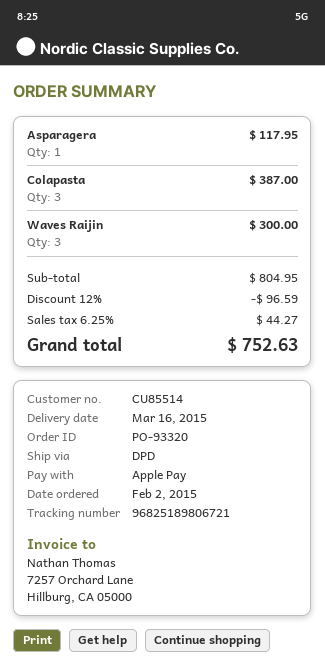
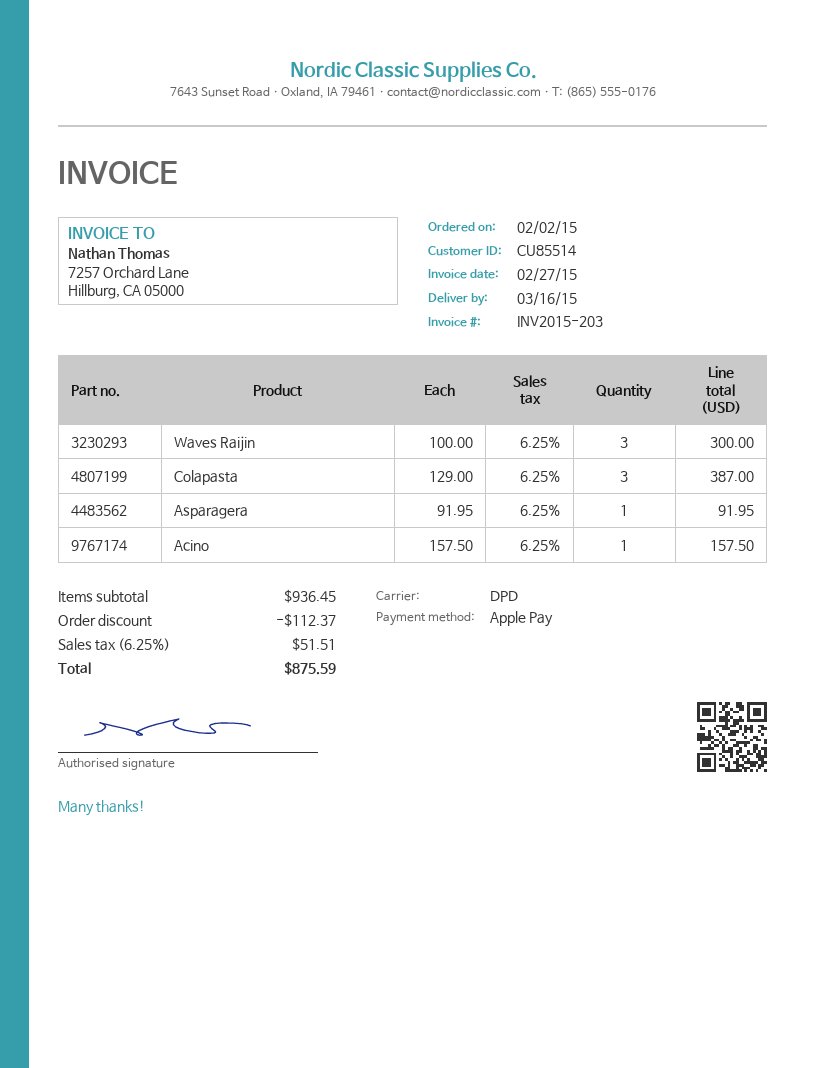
Asparagera: 1 for 117.95 -> 1 for 91.95
Acino: none -> 1 for 157.50
subtotal: 804.95 -> 936.45
discount: 96.59 -> 112.37
tax: 6.25% = 44.27 -> 6.25% = 51.51
total: 752.63 -> 875.59

